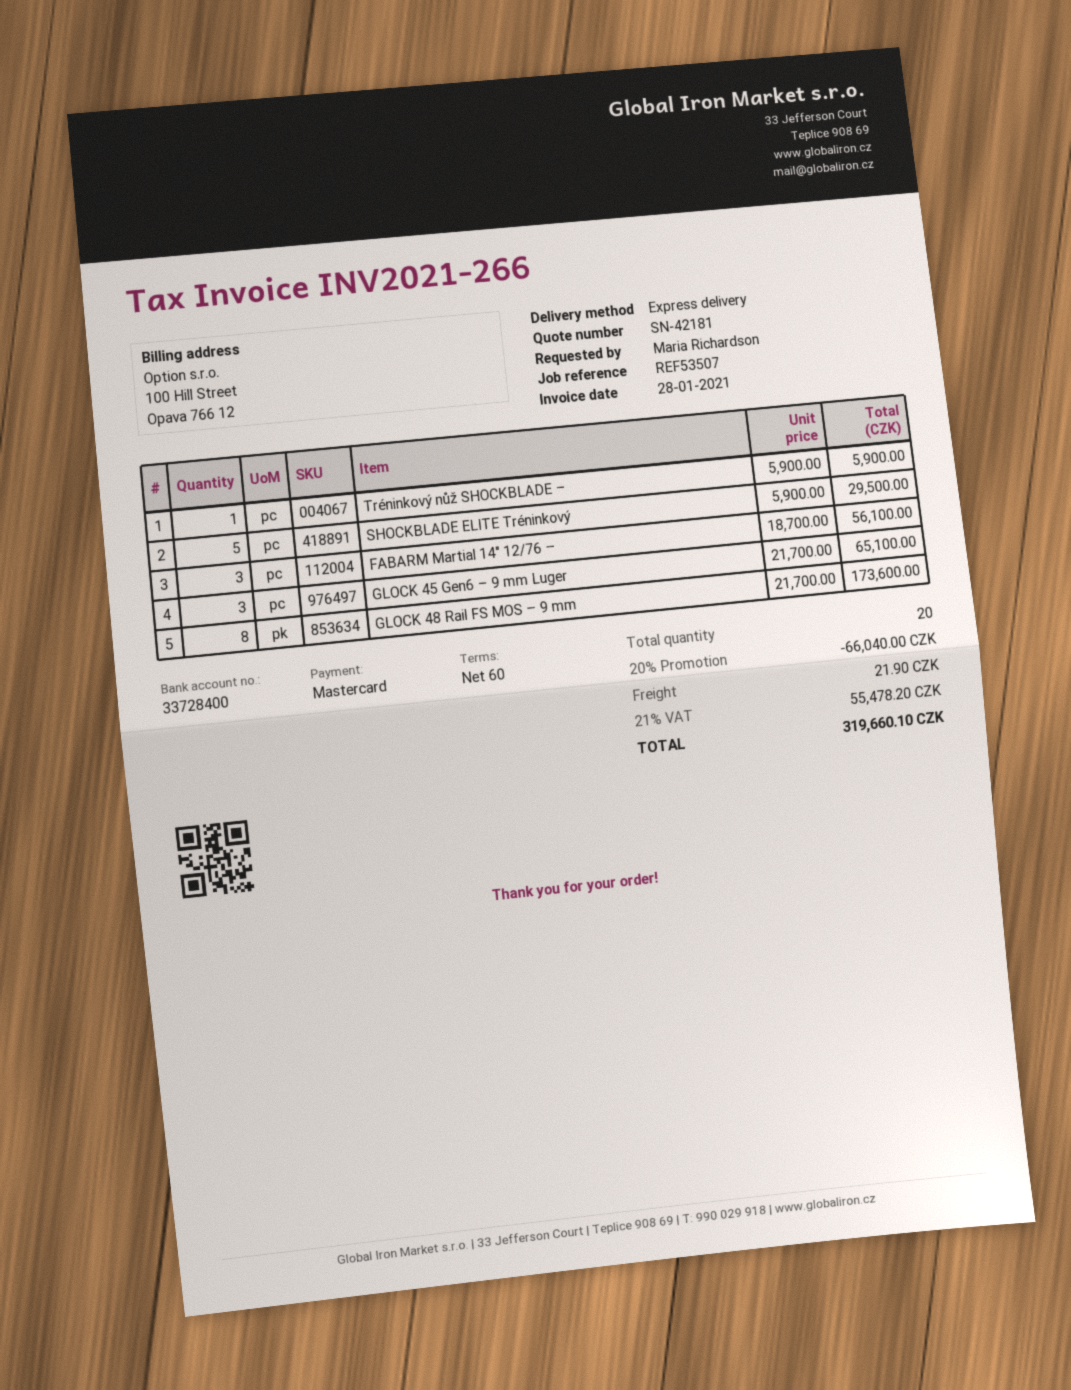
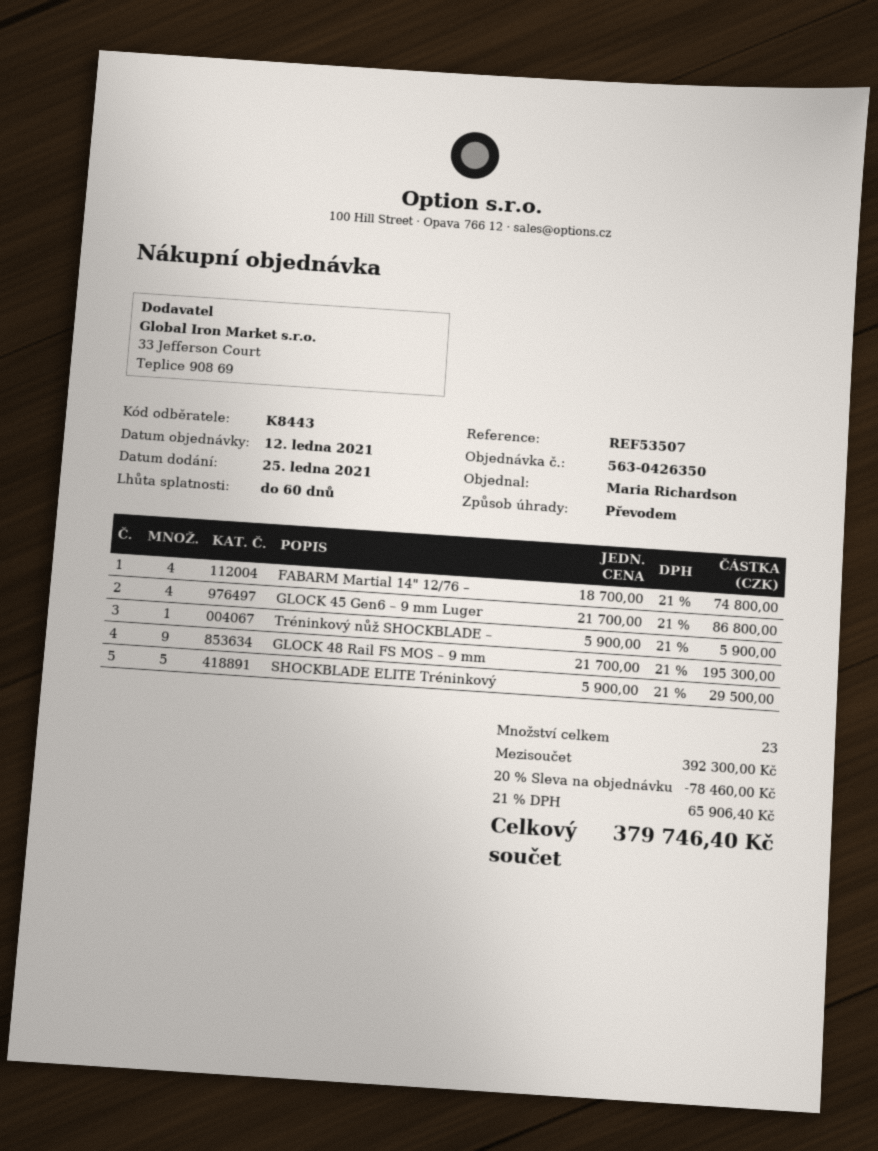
payment method: Mastercard -> bank transfer
FABARM Martial 14" 12/76 –: 3 x 18700.00 = 56100.00 -> 4 x 18700.00 = 74800.00
GLOCK 45 Gen6 – 9 mm Luger: 3 x 21700.00 = 65100.00 -> 4 x 21700.00 = 86800.00
GLOCK 48 Rail FS MOS – 9 mm: 8 x 21700.00 = 173600.00 -> 9 x 21700.00 = 195300.00
total quantity: 20 -> 23
discount: 20% = 66040.00 -> 20% = 78460.00
shipping: 21.90 -> none
tax: 21% = 55478.20 -> 21% = 65906.40
total: 319660.10 -> 379746.40

